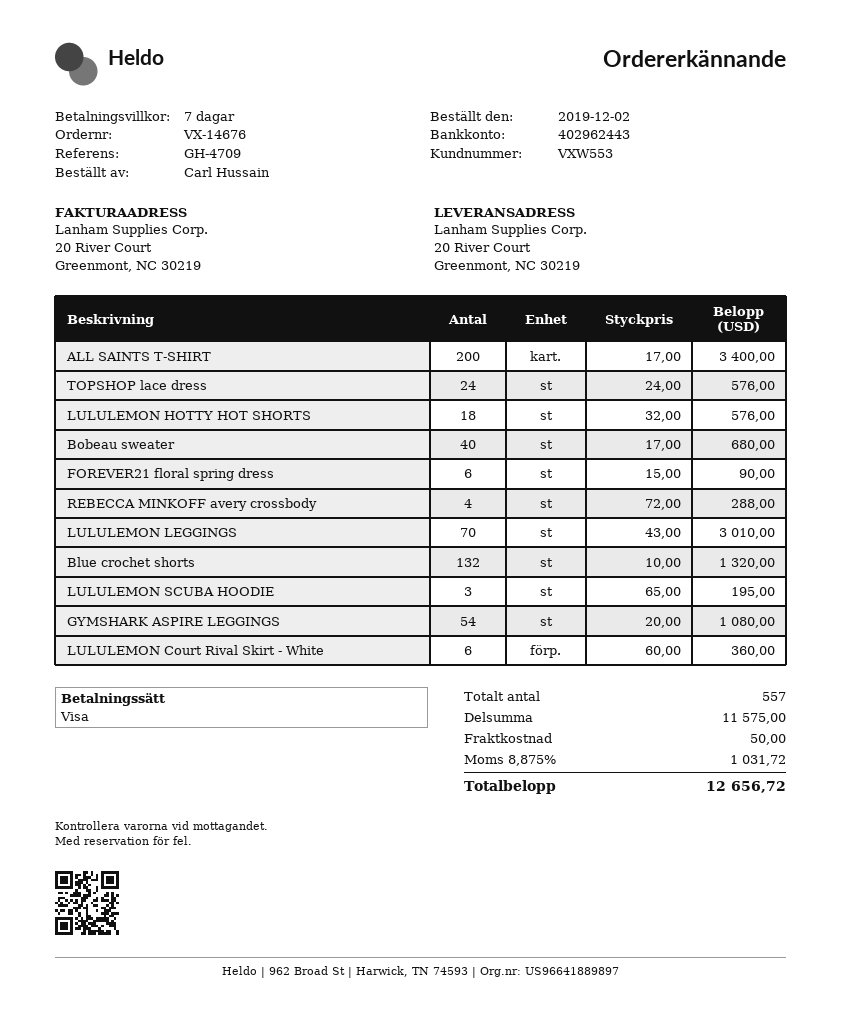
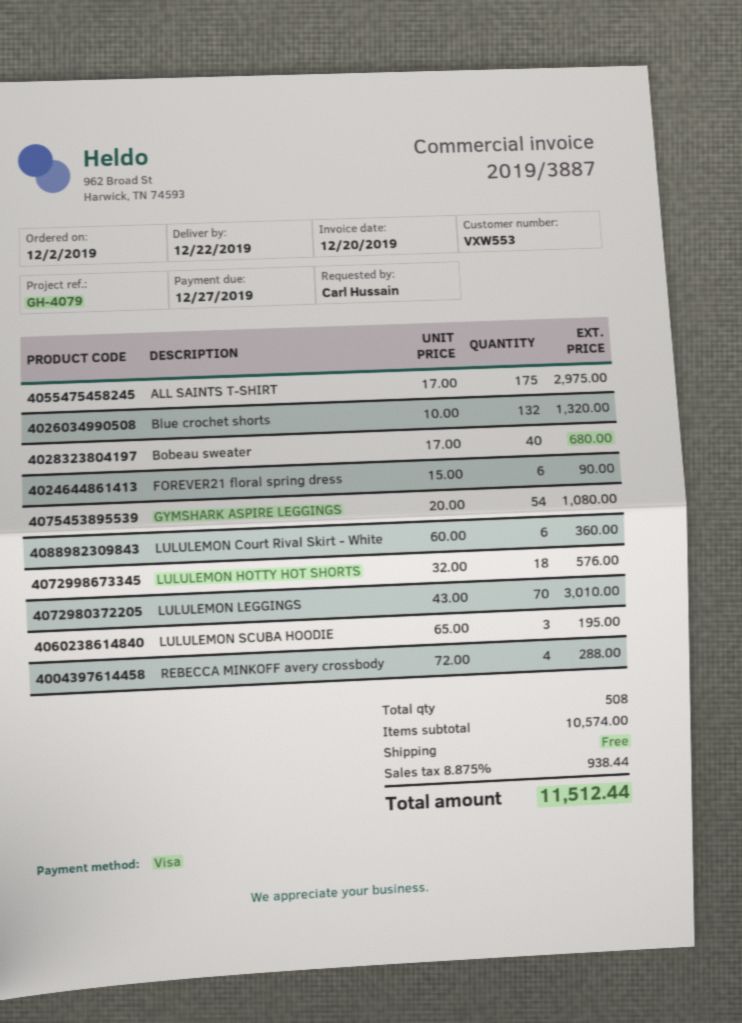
reference: GH-4709 -> GH-4079
ALL SAINTS T-SHIRT: 200 x 17.00 = 3400.00 -> 175 x 17.00 = 2975.00
TOPSHOP lace dress: 24 x 24.00 = 576.00 -> none
total quantity: 557 -> 508
subtotal: 11575.00 -> 10574.00
shipping: 50.00 -> 0.00
tax: 8.875% = 1031.72 -> 8.875% = 938.44
total: 12656.72 -> 11512.44

